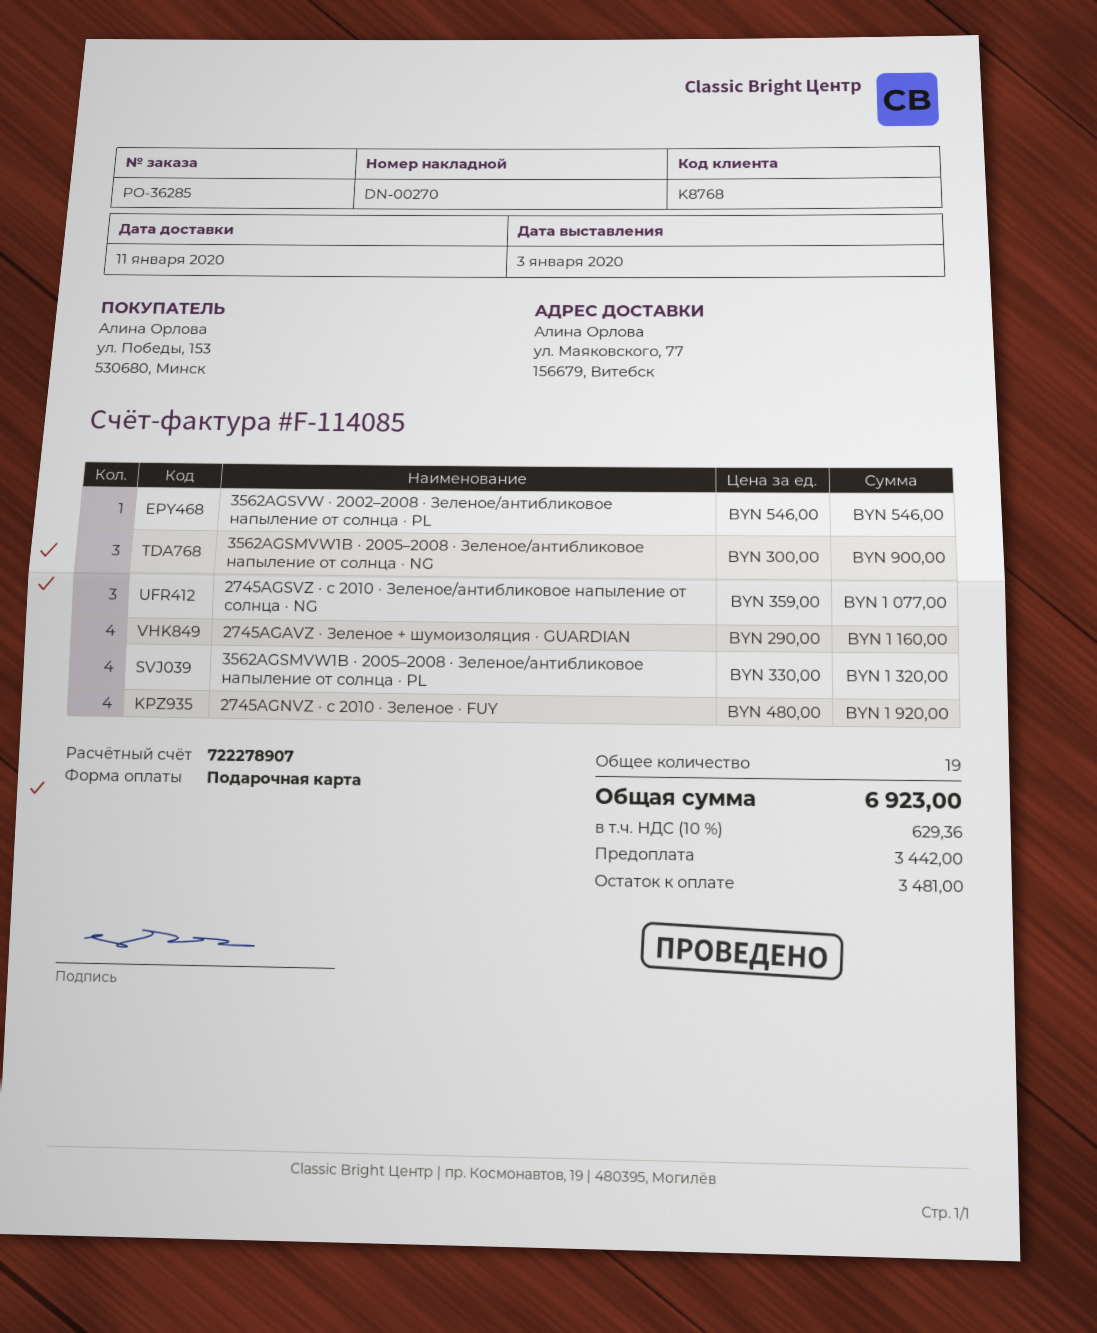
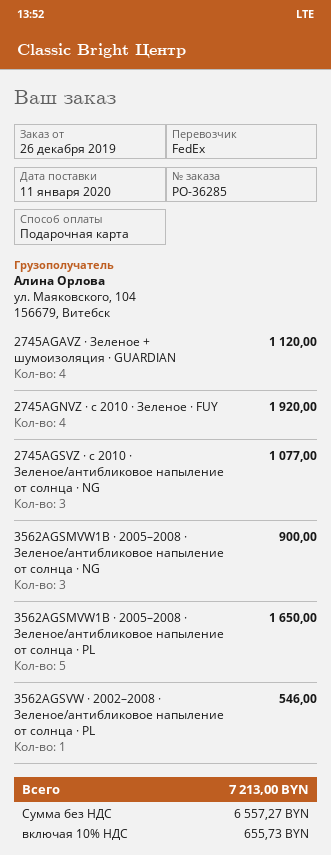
ship to: ул. Маяковского, 77, 156679, Витебск -> ул. Маяковского, 104, 156679, Витебск
2745AGAVZ · Зеленое + шумоизоляция · GUARDIAN: 4 for 1160.00 -> 4 for 1120.00
3562AGSMVW1B · 2005–2008 · Зеленое/антибликовое напыление от солнца · PL: 4 for 1320.00 -> 5 for 1650.00
tax: 10% = 629.36 -> 10% = 655.73
total: 6923.00 -> 7213.00

